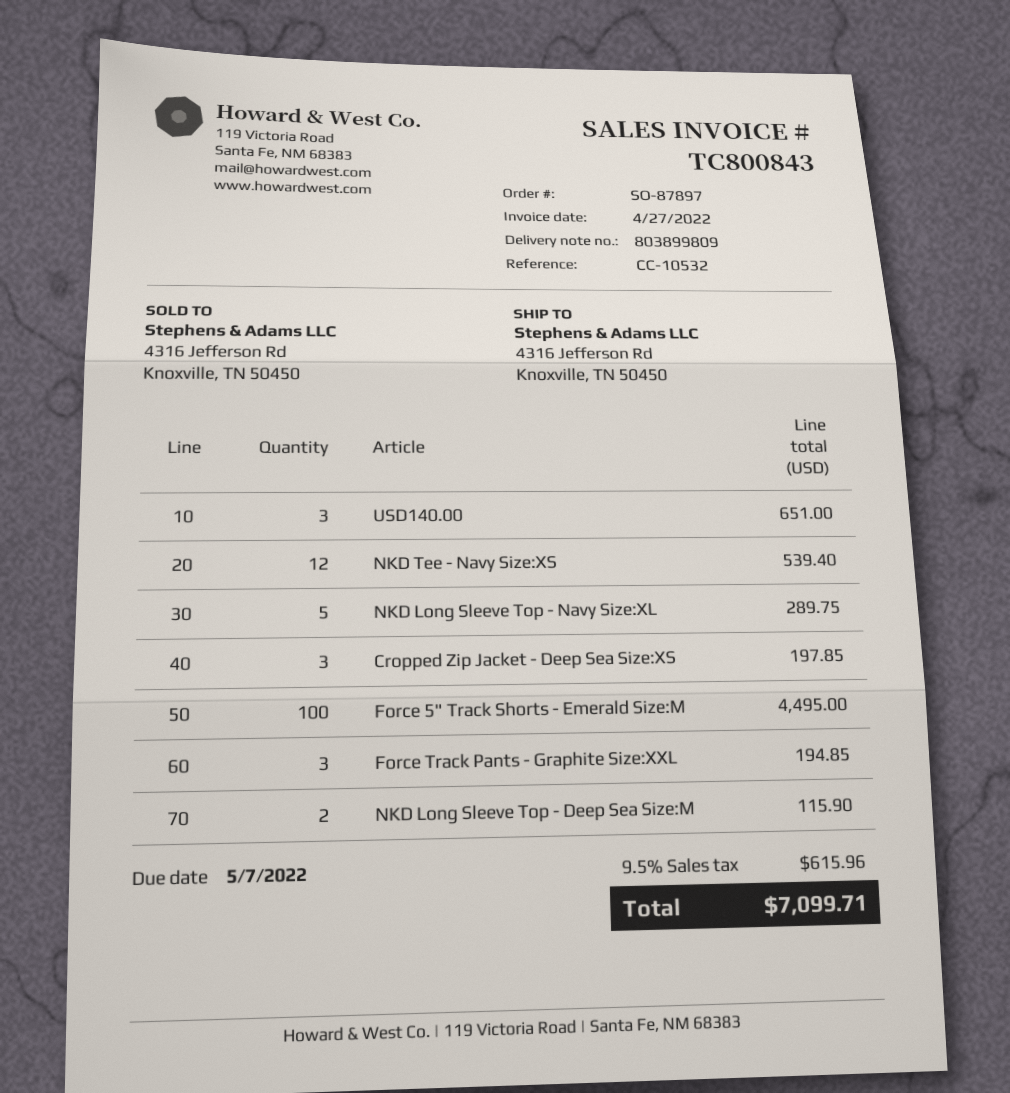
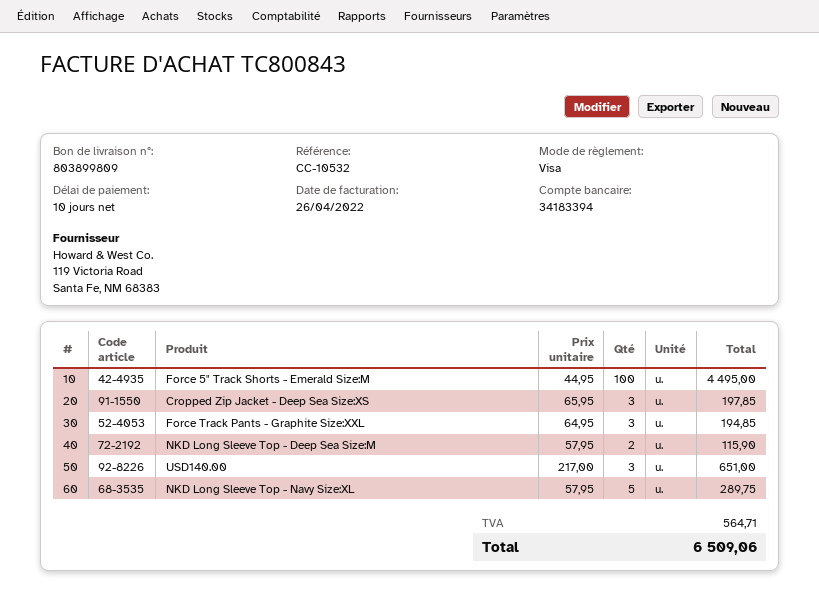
invoice date: 2022-04-27 -> 2022-04-26
NKD Tee - Navy Size:XS: 12 for 539.40 -> none
tax: 615.96 -> 564.71
total: 7099.71 -> 6509.06

